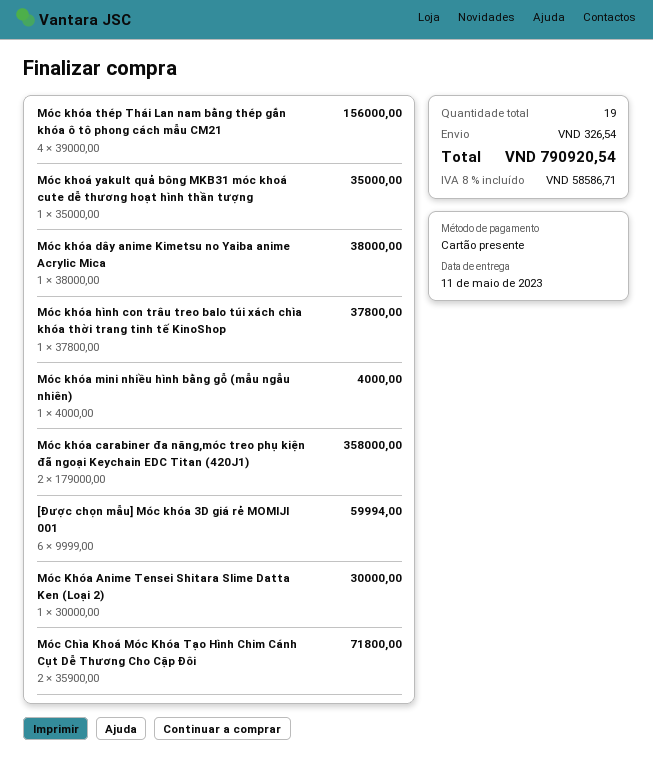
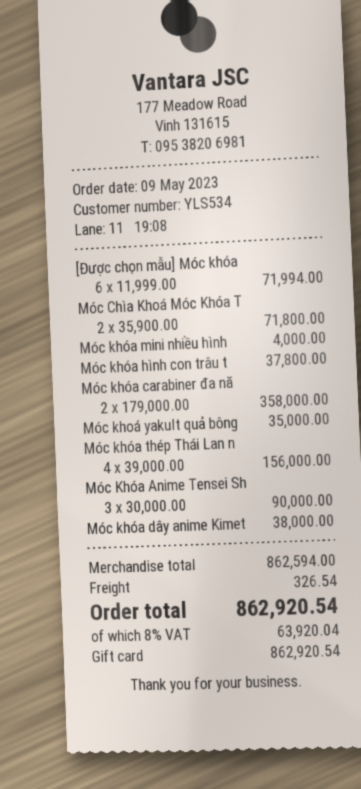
[Được chọn mẫu] Móc khóa 3D giá rẻ MOMIJI 001: 6 x 9999.00 = 59994.00 -> 6 x 11999.00 = 71994.00
Móc Khóa Anime Tensei Shitara Slime Datta Ken (Loại 2): 1 x 30000.00 = 30000.00 -> 3 x 30000.00 = 90000.00
tax: 8% = 58586.71 -> 8% = 63920.04
total: 790920.54 -> 862920.54

